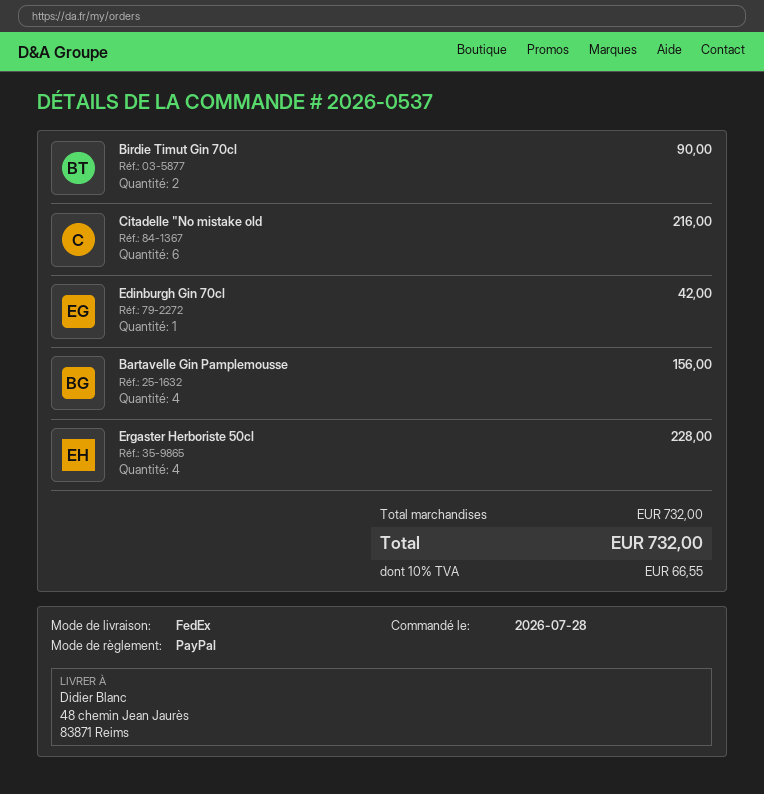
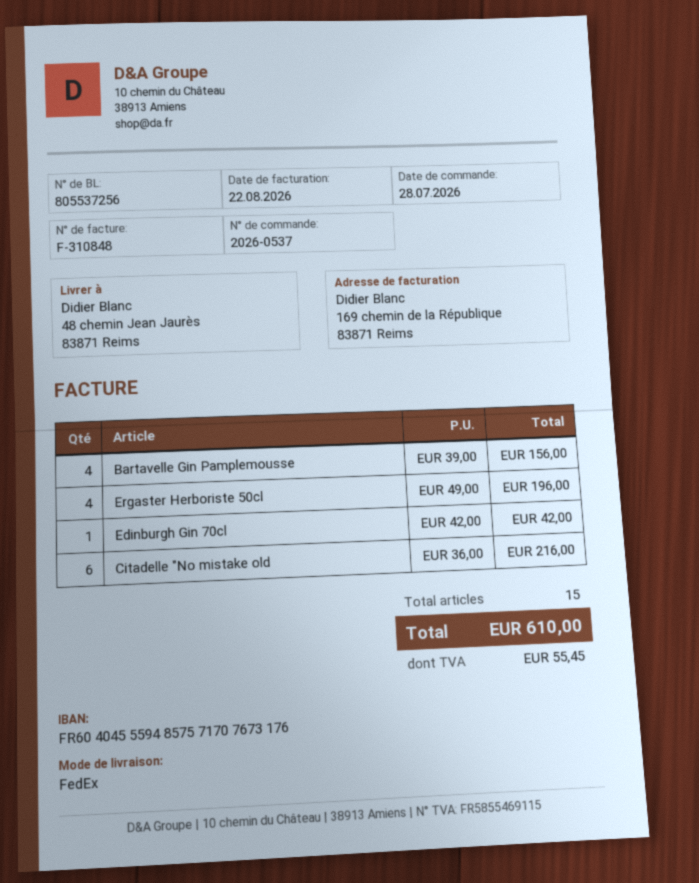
Birdie Timut Gin 70cl: 2 for 90.00 -> none
Ergaster Herboriste 50cl: 4 for 228.00 -> 4 for 196.00
tax: 66.55 -> 55.45
total: 732.00 -> 610.00

